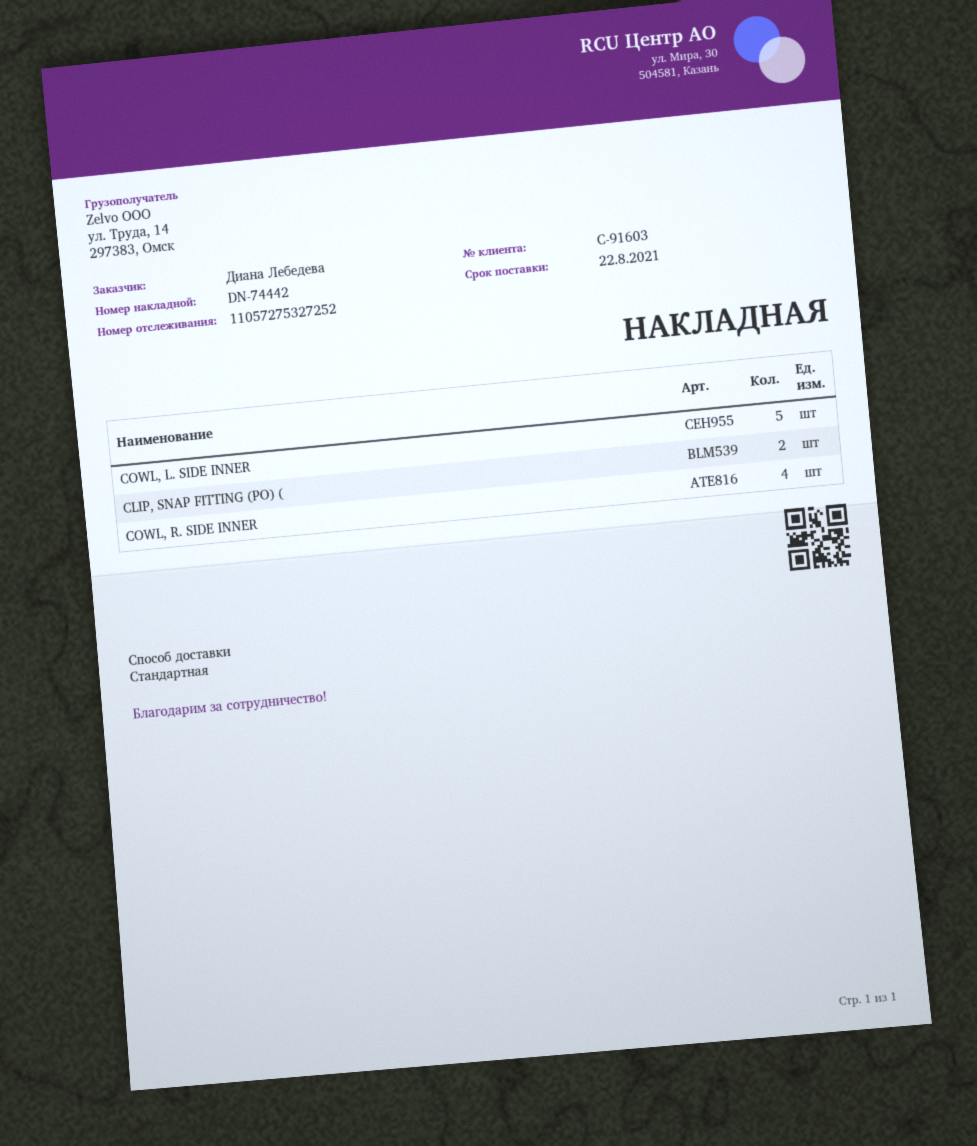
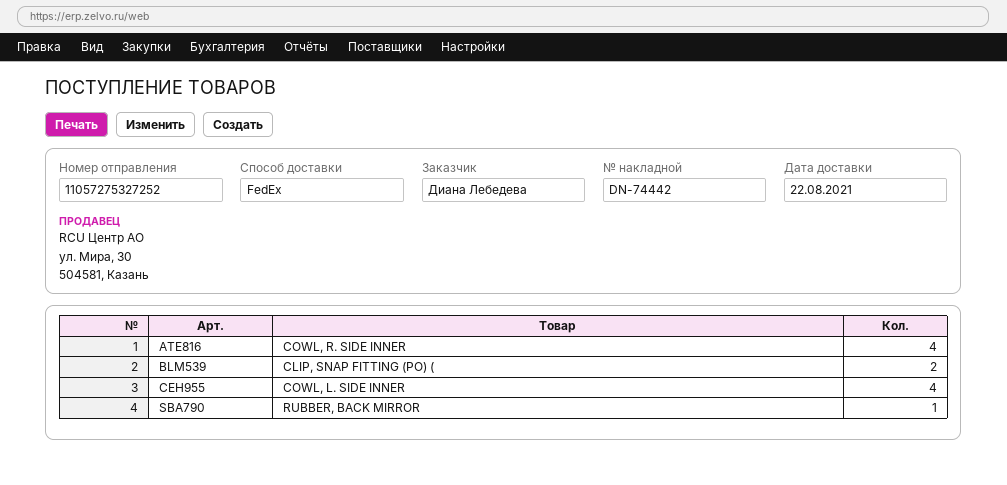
shipping method: standard -> FedEx
COWL, L. SIDE INNER: 5 -> 4
RUBBER, BACK MIRROR: none -> 1

